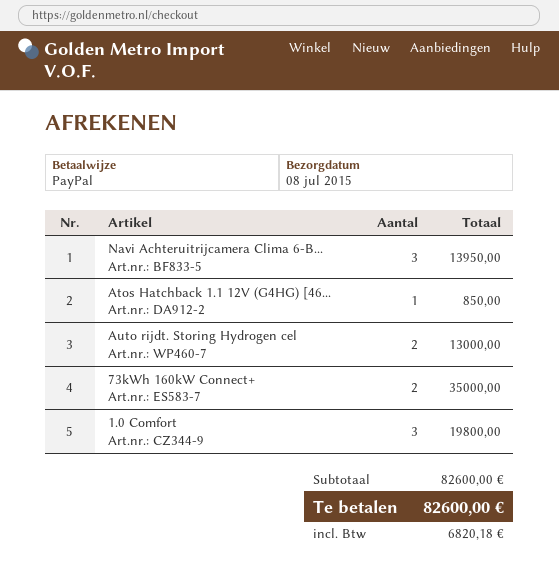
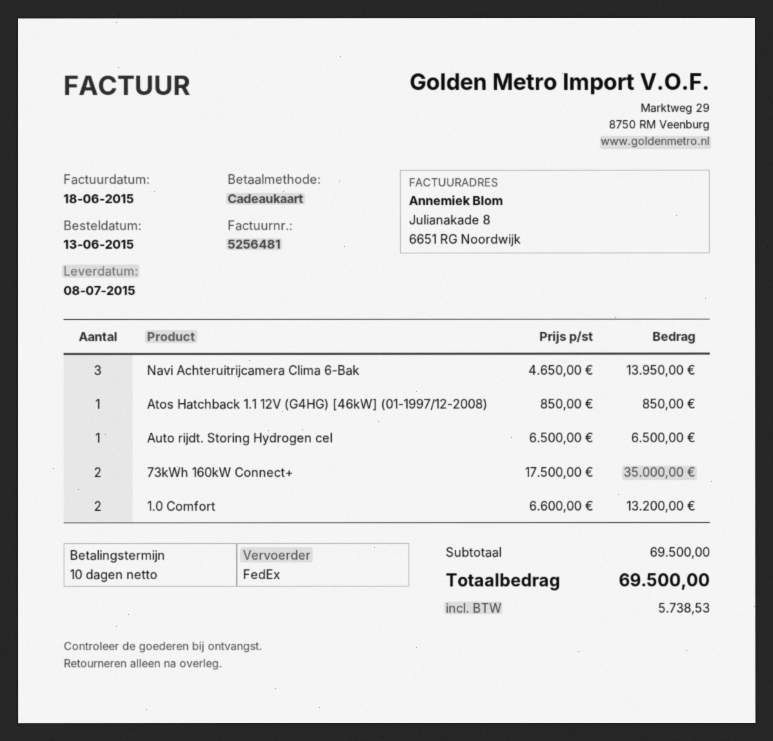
payment method: PayPal -> gift card
Auto rijdt. Storing Hydrogen cel: 2 for 13000.00 -> 1 for 6500.00
1.0 Comfort: 3 for 19800.00 -> 2 for 13200.00
subtotal: 82600.00 -> 69500.00
tax: 6820.18 -> 5738.53
total: 82600.00 -> 69500.00

